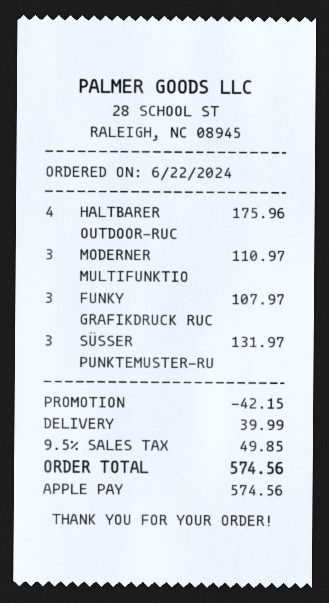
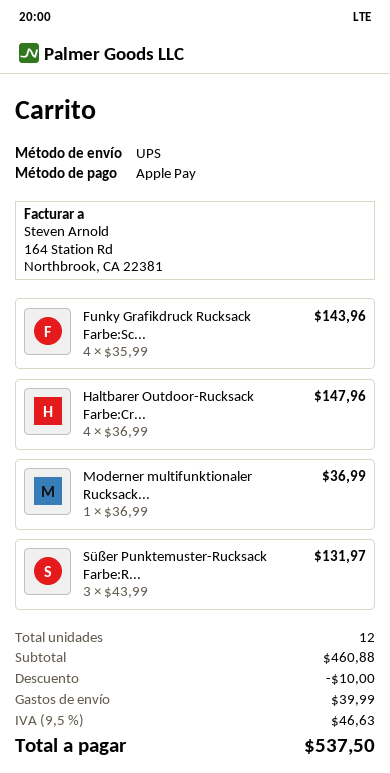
HALTBARER OUTDOOR-RUC: 4 for 175.96 -> 4 for 147.96
MODERNER MULTIFUNKTIO: 3 for 110.97 -> 1 for 36.99
FUNKY GRAFIKDRUCK RUC: 3 for 107.97 -> 4 for 143.96
discount: 42.15 -> 10.00
tax: 9.5% = 49.85 -> 9.5% = 46.63
total: 574.56 -> 537.50

